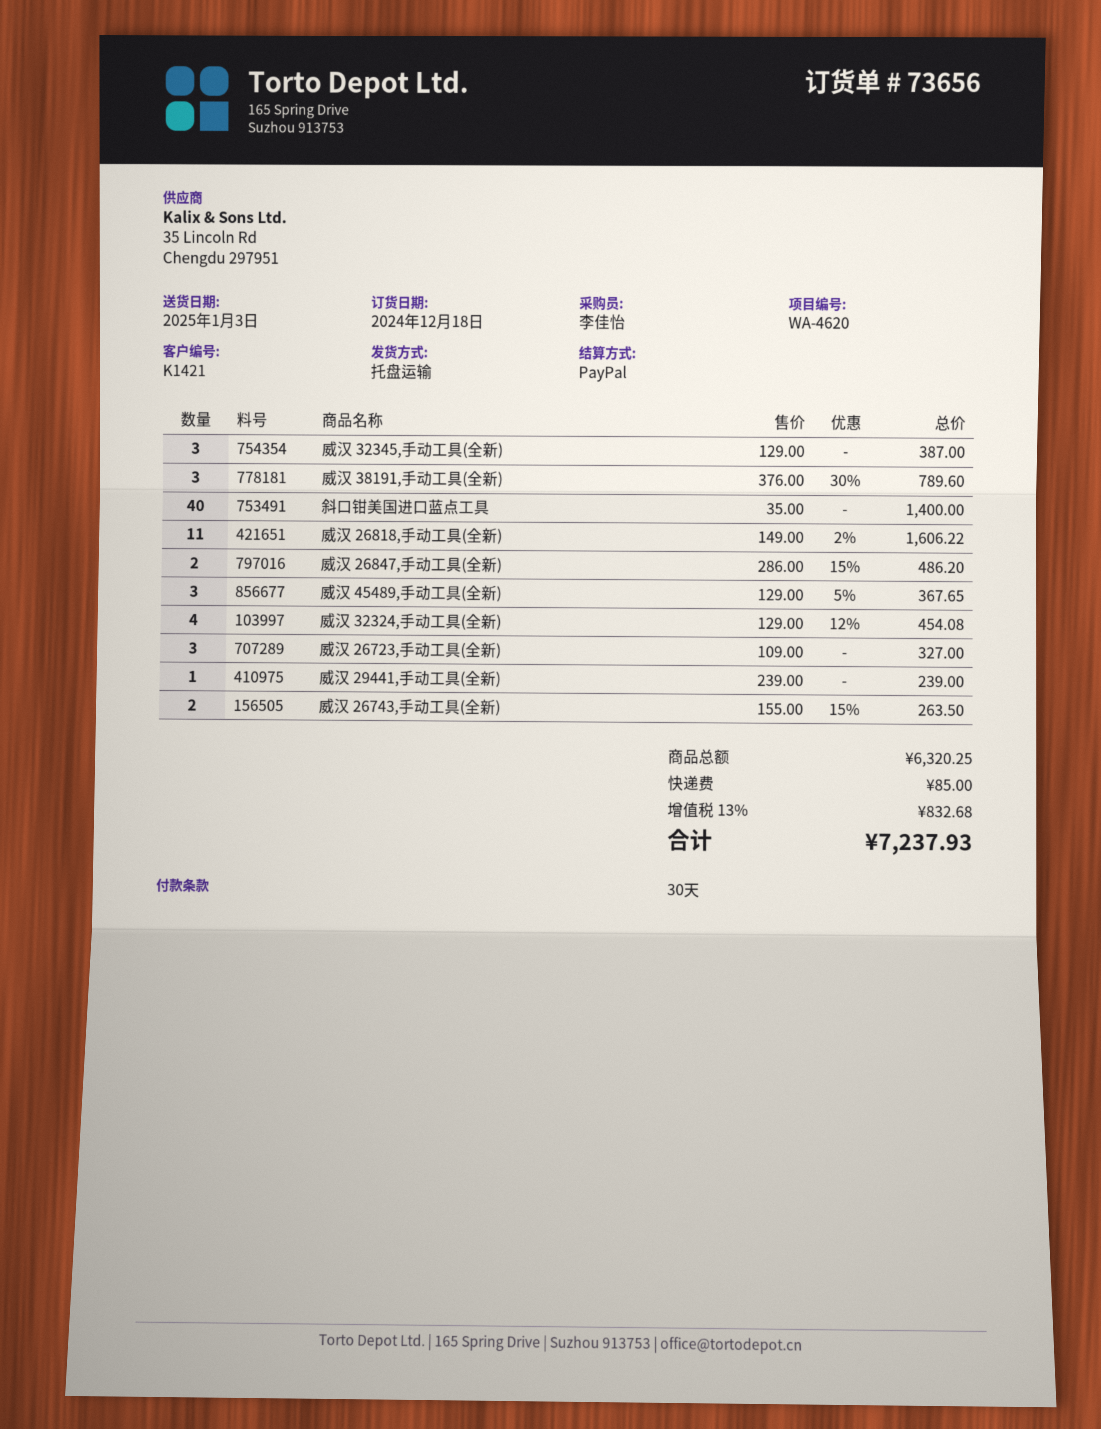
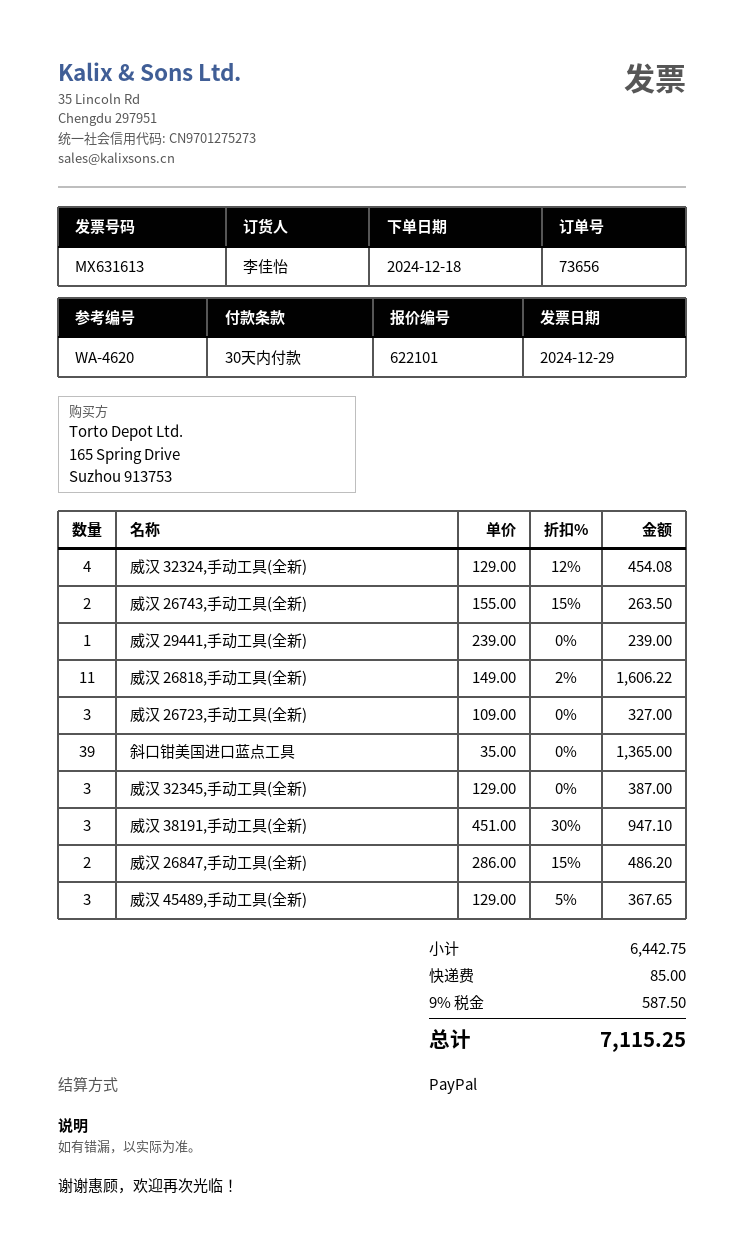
威汉 38191,手动工具(全新): 3 x 376.00 - 30% = 789.60 -> 3 x 451.00 - 30% = 947.10
斜口钳美国进口蓝点工具: 40 x 35.00 = 1400.00 -> 39 x 35.00 = 1365.00
subtotal: 6320.25 -> 6442.75
tax: 13% = 832.68 -> 9% = 587.50
total: 7237.93 -> 7115.25

